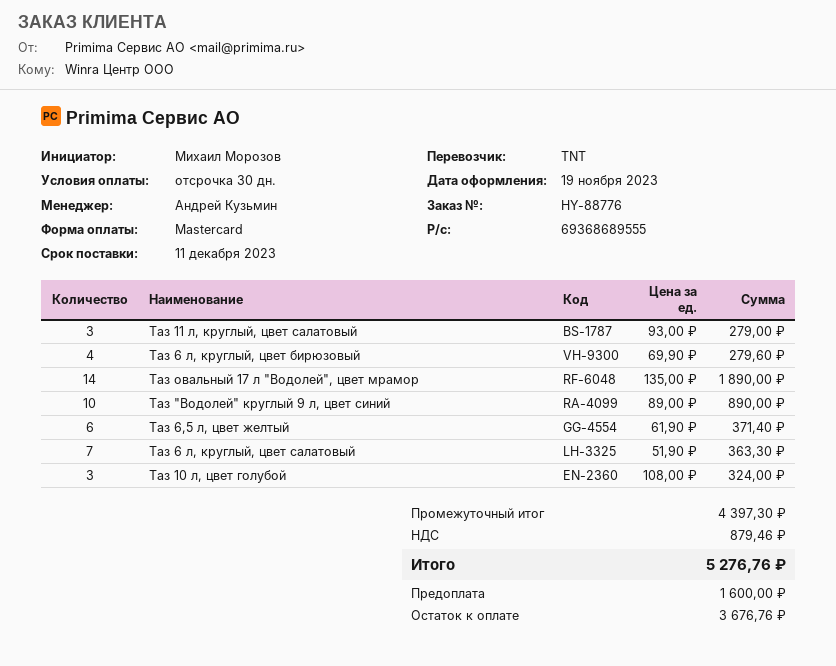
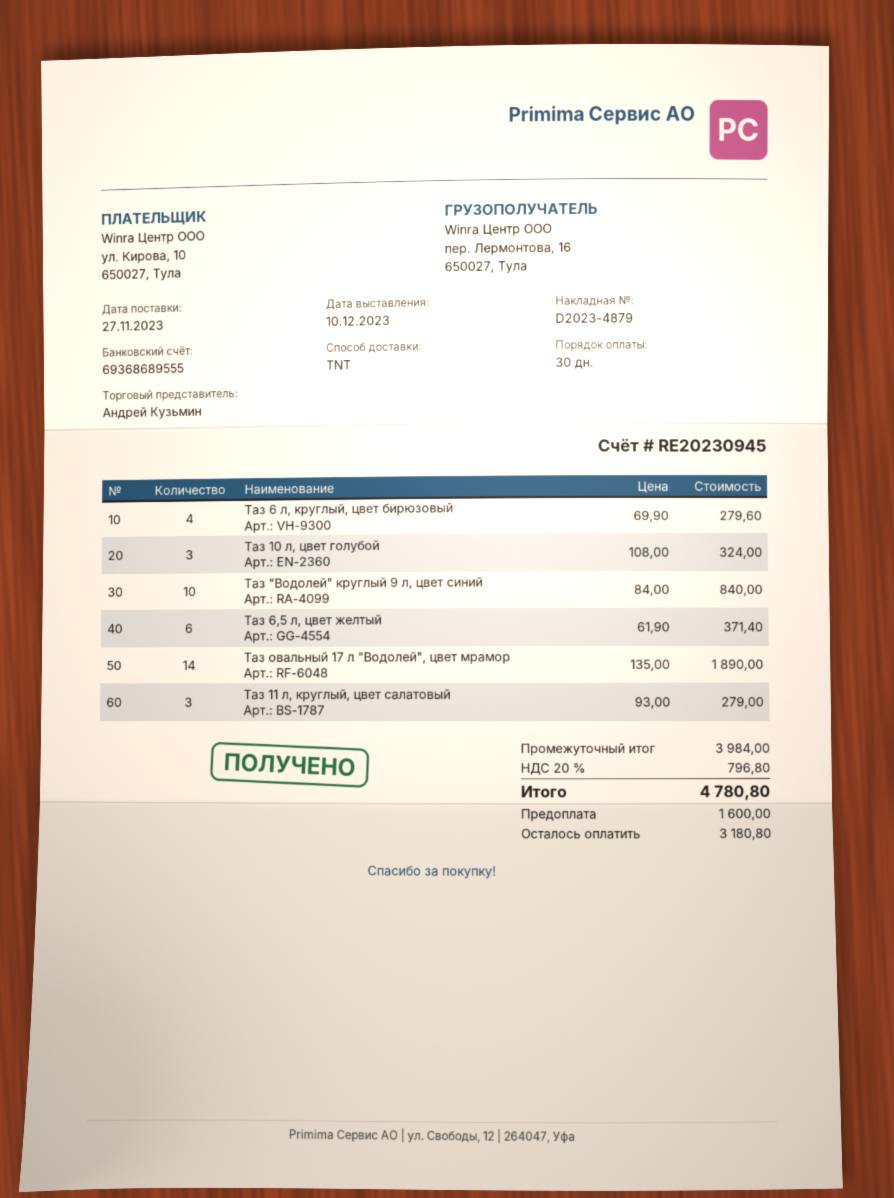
delivery date: 2023-12-11 -> 2023-11-27
Таз "Водолей" круглый 9 л, цвет синий: 10 x 89.00 = 890.00 -> 10 x 84.00 = 840.00
Таз 6 л, круглый, цвет салатовый: 7 x 51.90 = 363.30 -> none
subtotal: 4397.30 -> 3984.00
tax: 879.46 -> 796.80
total: 5276.76 -> 4780.80
balance: 3676.76 -> 3180.80

